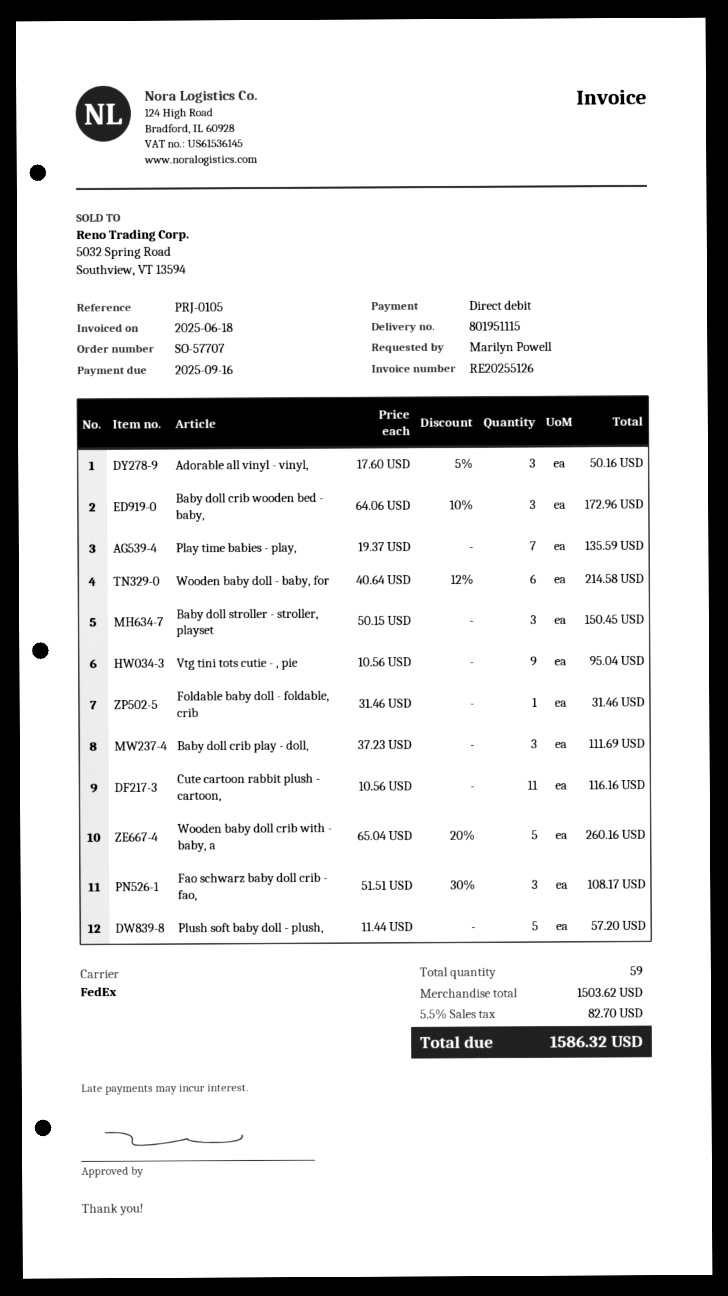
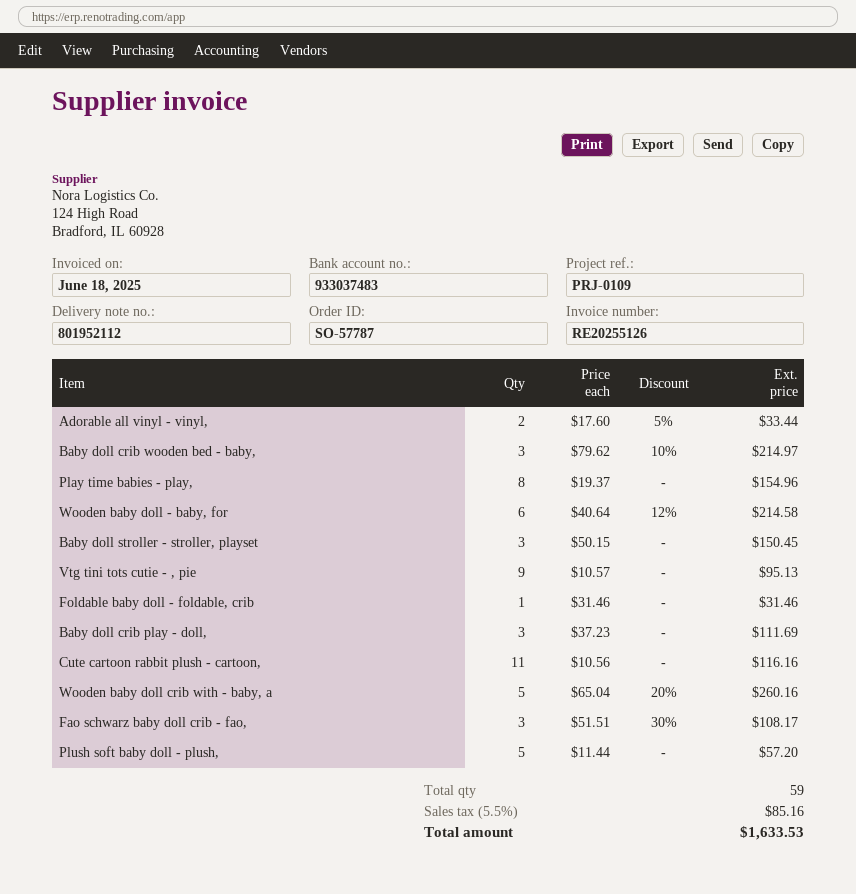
order number: SO-57707 -> SO-57787
delivery note number: 801951115 -> 801952112
reference: PRJ-0105 -> PRJ-0109
Adorable all vinyl - vinyl,: 3 x 17.60 - 5% = 50.16 -> 2 x 17.60 - 5% = 33.44
Baby doll crib wooden bed - baby,: 3 x 64.06 - 10% = 172.96 -> 3 x 79.62 - 10% = 214.97
Play time babies - play,: 7 x 19.37 = 135.59 -> 8 x 19.37 = 154.96
Vtg tini tots cutie - , pie: 9 x 10.56 = 95.04 -> 9 x 10.57 = 95.13
tax: 5.5% = 82.70 -> 5.5% = 85.16
total: 1586.32 -> 1633.53

